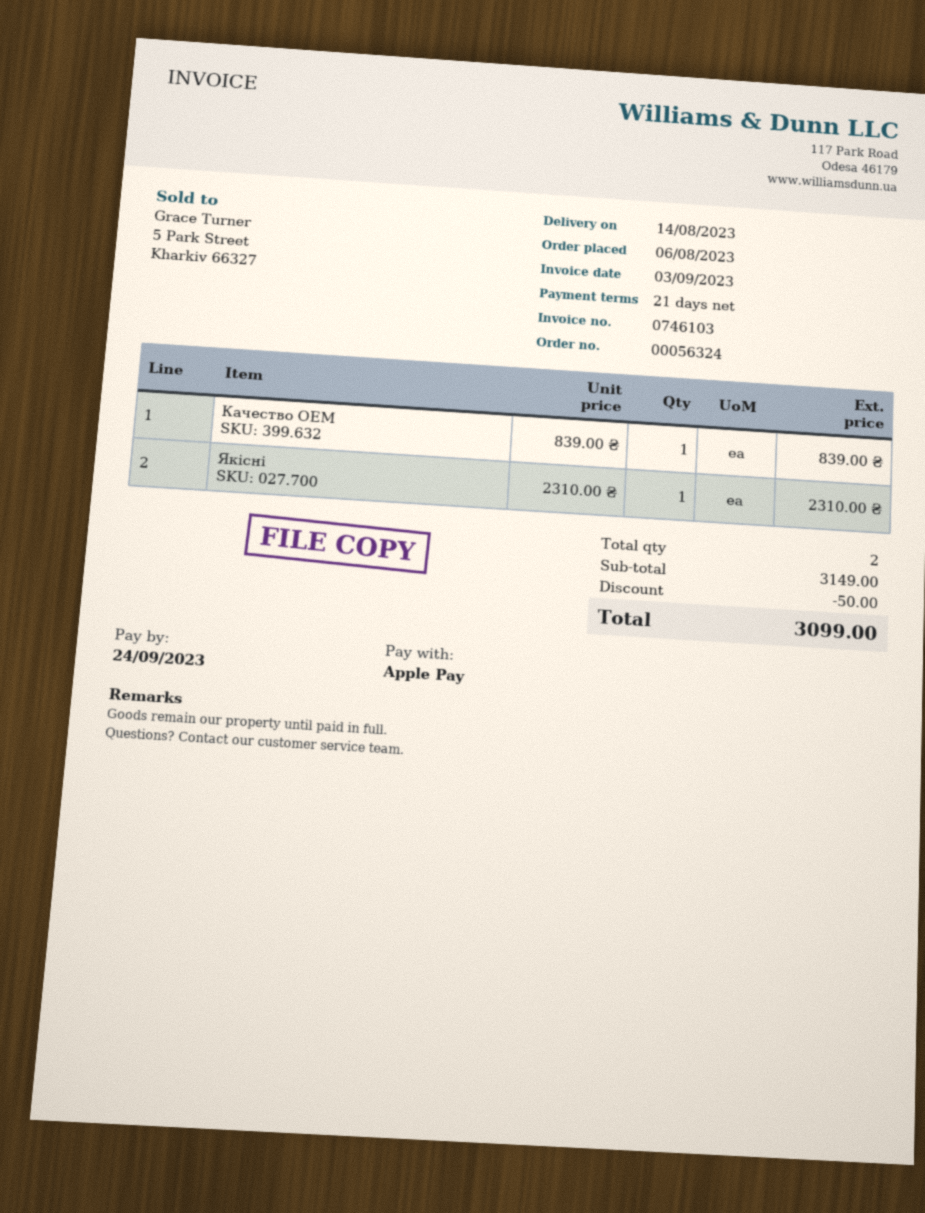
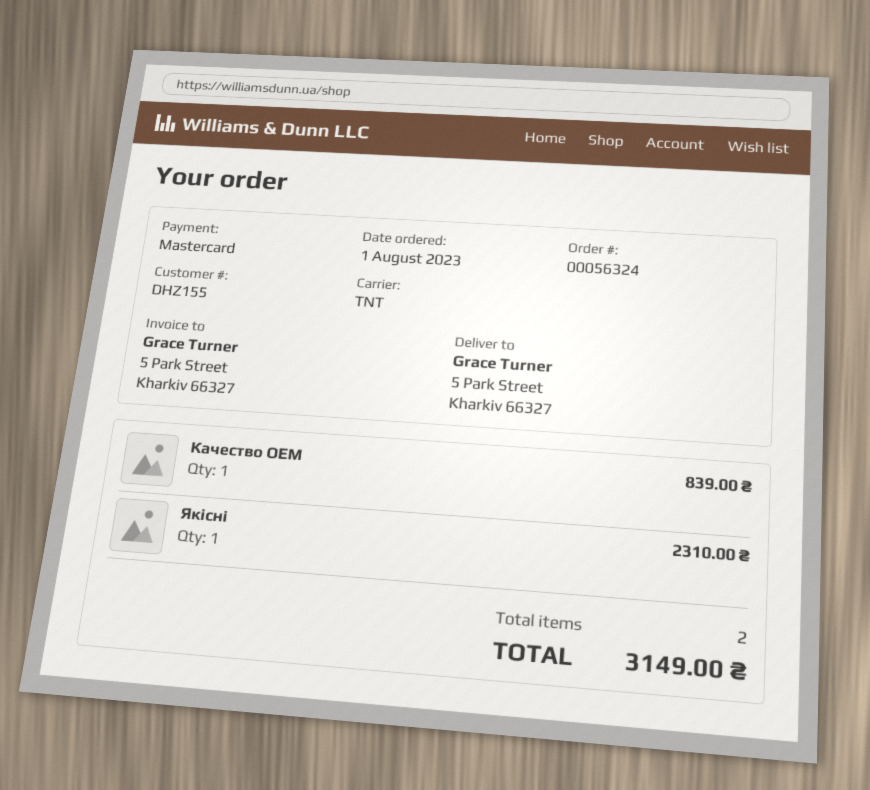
order date: 2023-08-06 -> 2023-08-01
payment method: Apple Pay -> Mastercard
discount: 50.00 -> none
total: 3099.00 -> 3149.00

